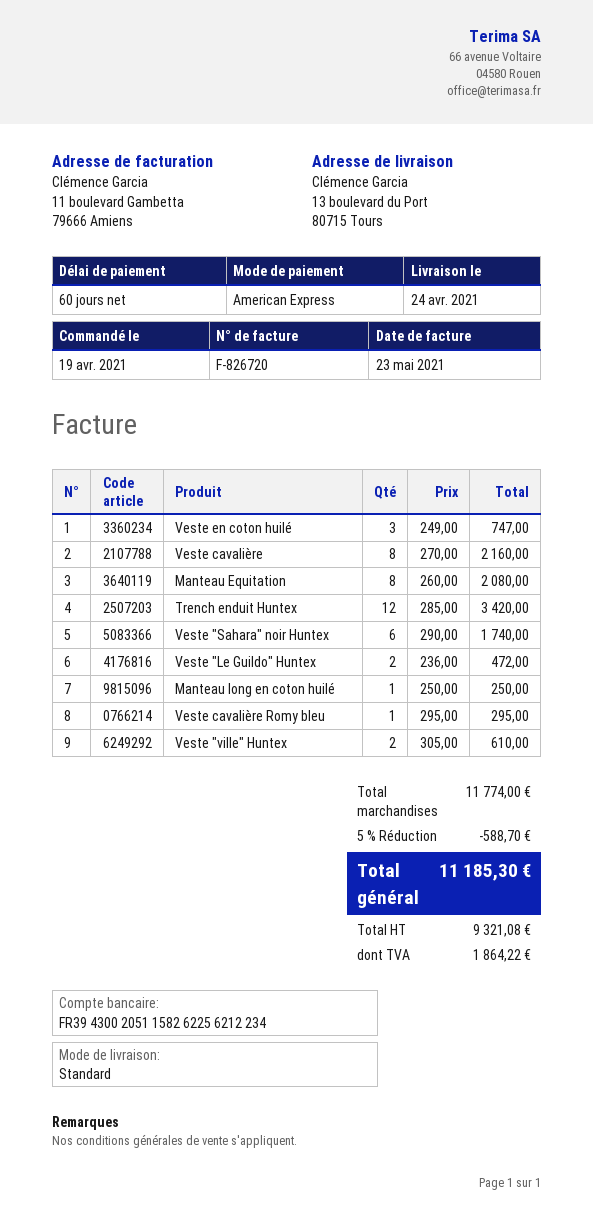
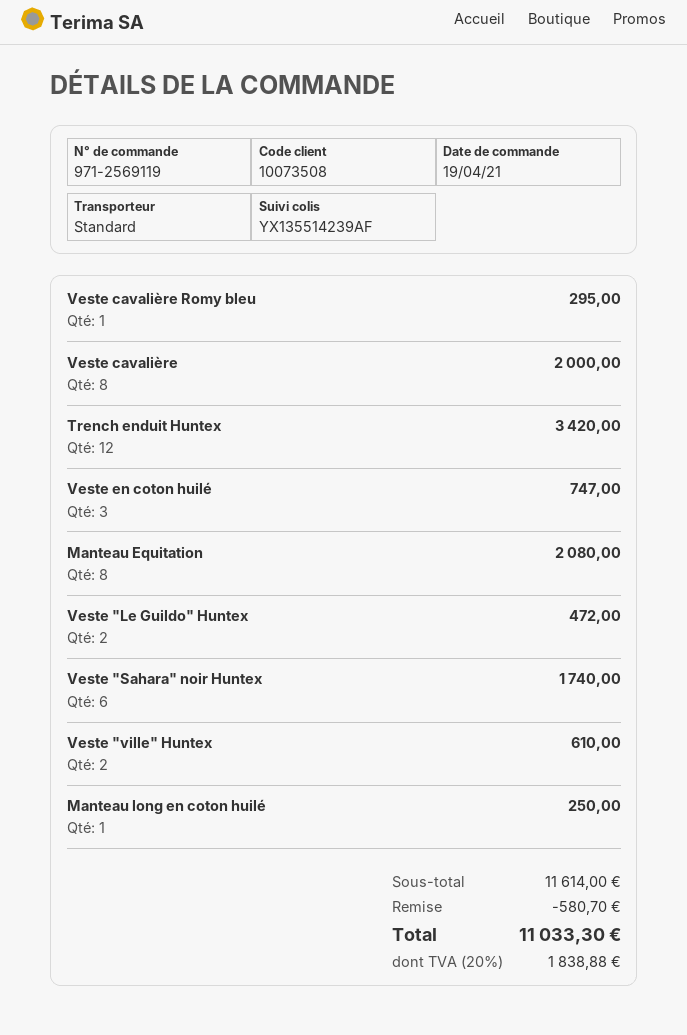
Veste cavalière: 8 for 2160.00 -> 8 for 2000.00
subtotal: 11774.00 -> 11614.00
discount: 588.70 -> 580.70
tax: 1864.22 -> 1838.88
total: 11185.30 -> 11033.30

